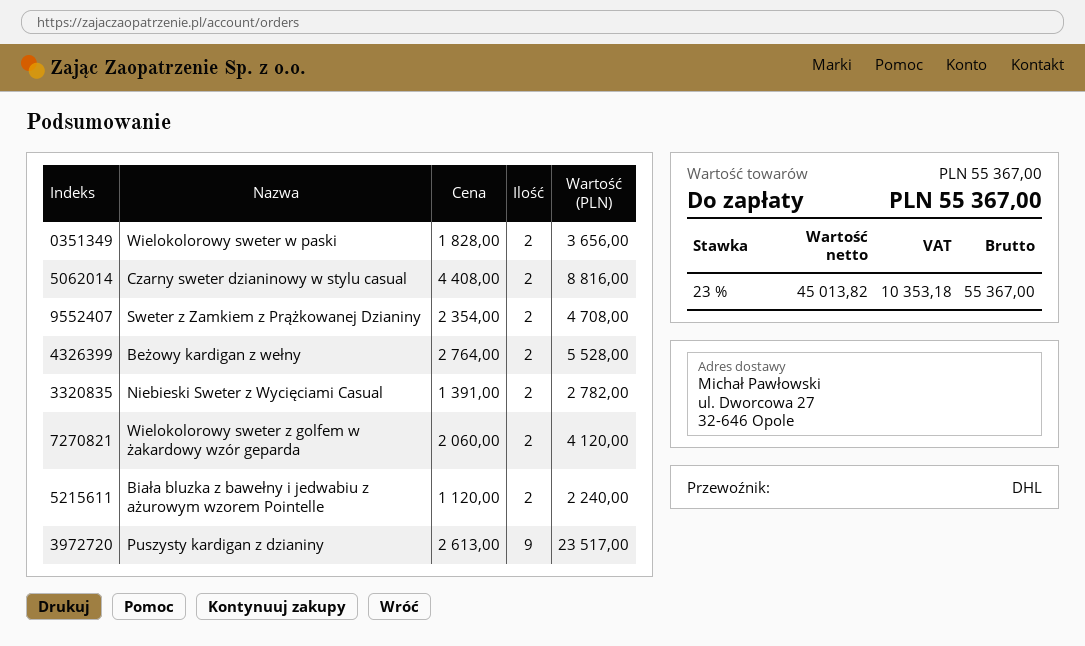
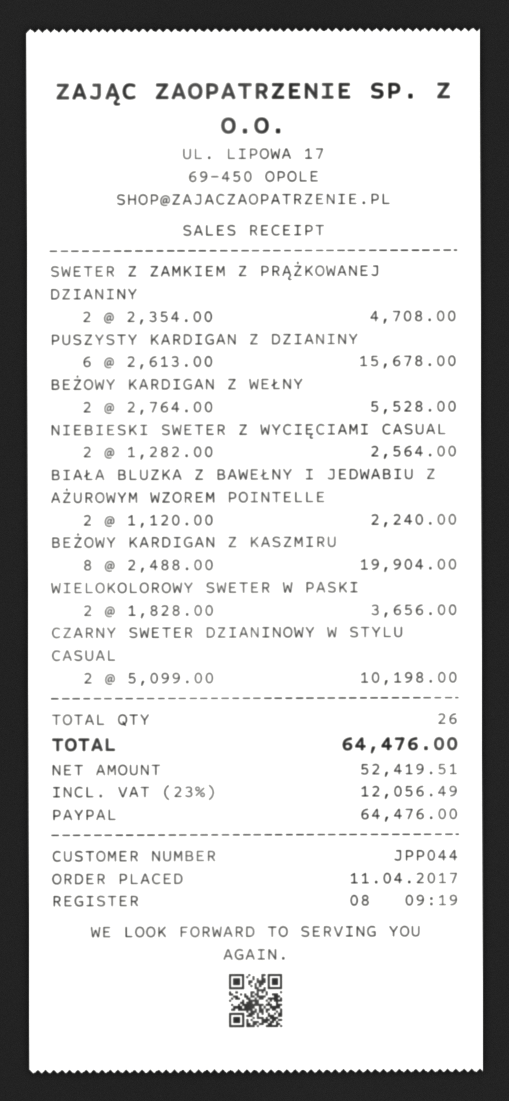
Czarny sweter dzianinowy w stylu casual: 2 x 4408.00 = 8816.00 -> 2 x 5099.00 = 10198.00
Niebieski Sweter z Wycięciami Casual: 2 x 1391.00 = 2782.00 -> 2 x 1282.00 = 2564.00
Wielokolorowy sweter z golfem w żakardowy wzór geparda: 2 x 2060.00 = 4120.00 -> none
Puszysty kardigan z dzianiny: 9 x 2613.00 = 23517.00 -> 6 x 2613.00 = 15678.00
BEŻOWY KARDIGAN Z KASZMIRU: none -> 8 x 2488.00 = 19904.00
net: 45013.82 -> 52419.51
tax: 23% = 10353.18 -> 23% = 12056.49
total: 55367.00 -> 64476.00

